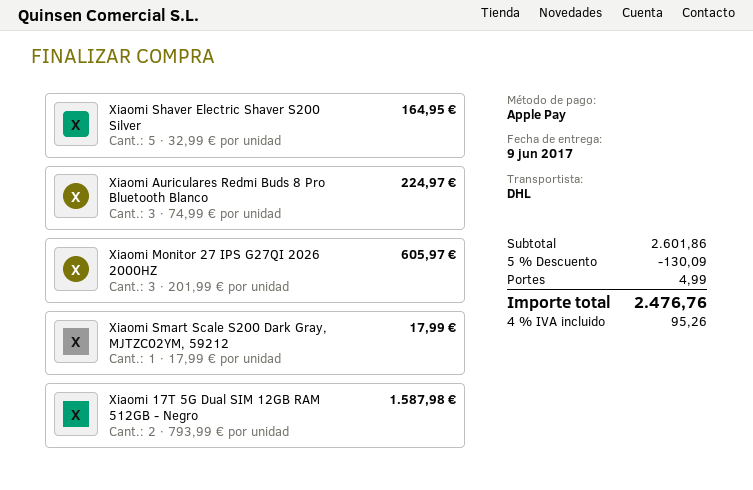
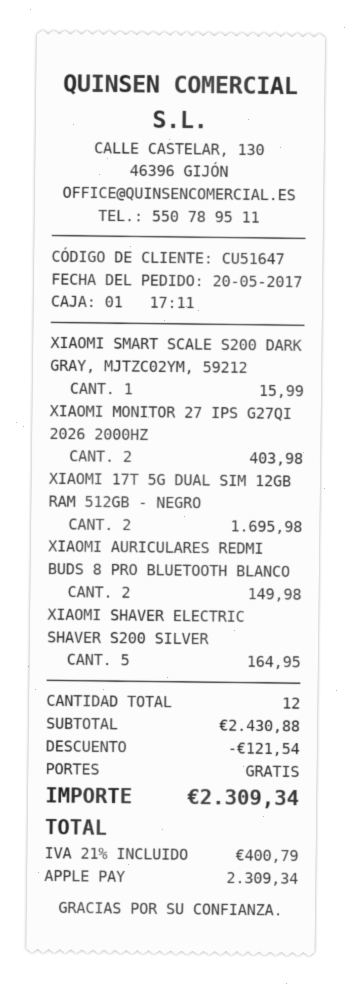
Xiaomi Auriculares Redmi Buds 8 Pro Bluetooth Blanco: 3 for 224.97 -> 2 for 149.98
Xiaomi Monitor 27 IPS G27QI 2026 2000HZ: 3 for 605.97 -> 2 for 403.98
Xiaomi Smart Scale S200 Dark Gray, MJTZC02YM, 59212: 1 for 17.99 -> 1 for 15.99
Xiaomi 17T 5G Dual SIM 12GB RAM 512GB - Negro: 2 for 1587.98 -> 2 for 1695.98
subtotal: 2601.86 -> 2430.88
discount: 130.09 -> 121.54
shipping: 4.99 -> 0.00
tax: 4% = 95.26 -> 21% = 400.79
total: 2476.76 -> 2309.34

